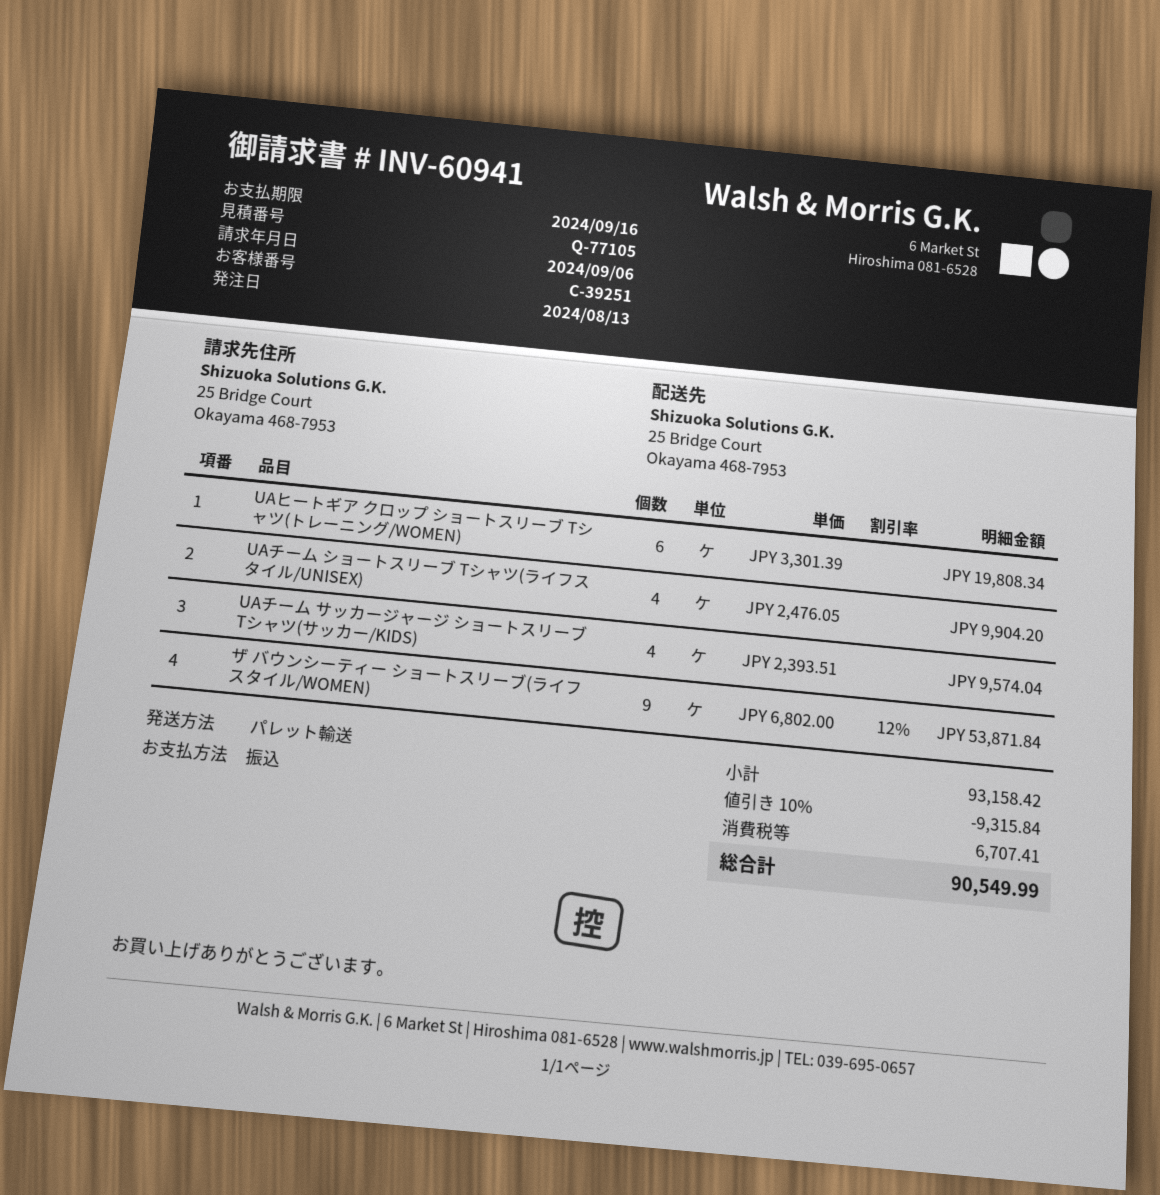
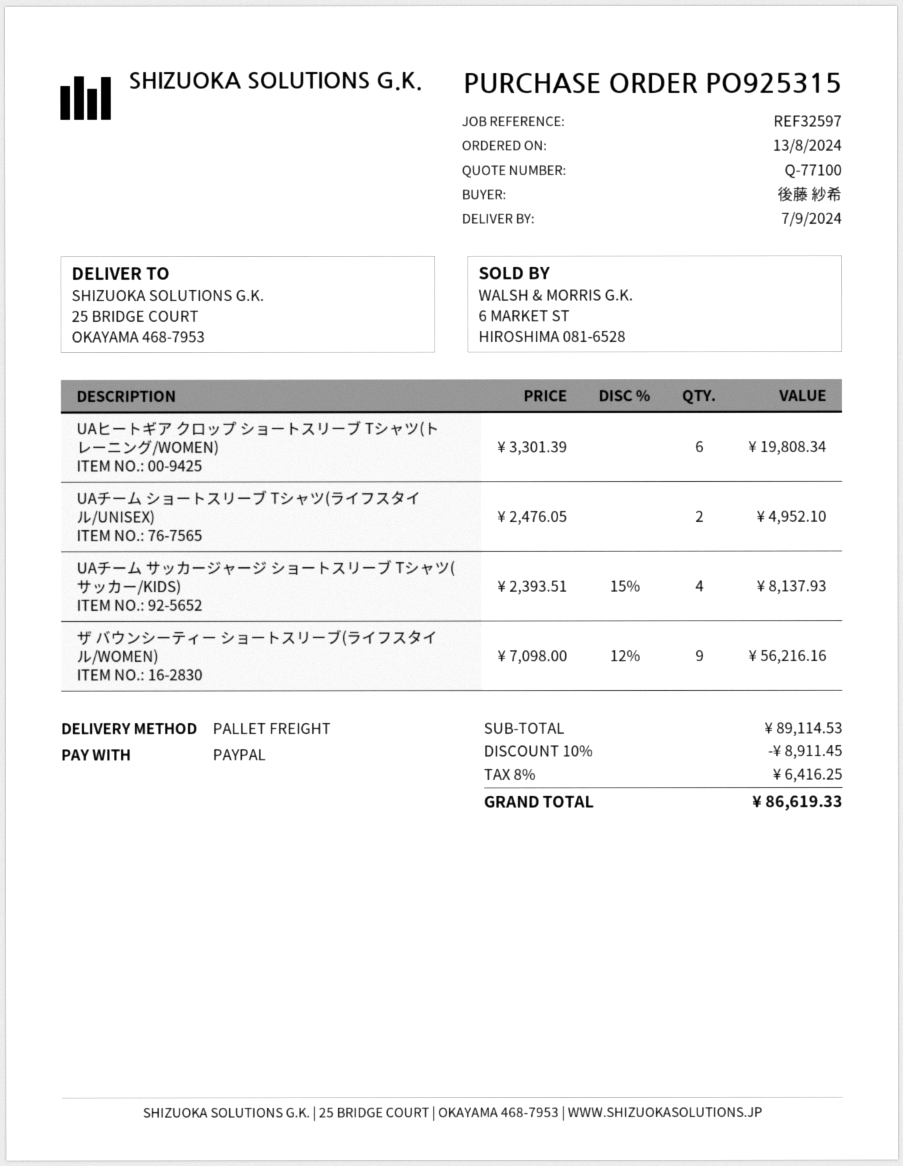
quote number: Q-77105 -> Q-77100
payment method: bank transfer -> PayPal
UAチーム ショートスリーブ Tシャツ(ライフスタイル/UNISEX): 4 x 2476.05 = 9904.20 -> 2 x 2476.05 = 4952.10
UAチーム サッカージャージ ショートスリーブ Tシャツ(サッカー/KIDS): 4 x 2393.51 = 9574.04 -> 4 x 2393.51 - 15% = 8137.93
ザ バウンシーティー ショートスリーブ(ライフスタイル/WOMEN): 9 x 6802.00 - 12% = 53871.84 -> 9 x 7098.00 - 12% = 56216.16
subtotal: 93158.42 -> 89114.53
discount: 10% = 9315.84 -> 10% = 8911.45
tax: 6707.41 -> 6416.25
total: 90549.99 -> 86619.33

